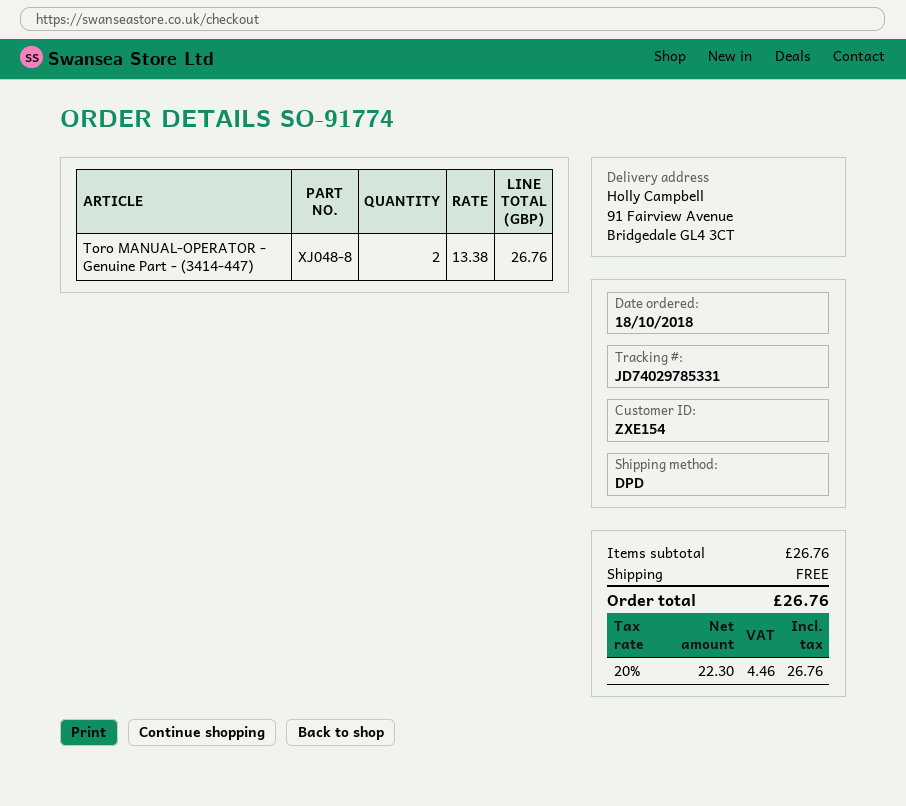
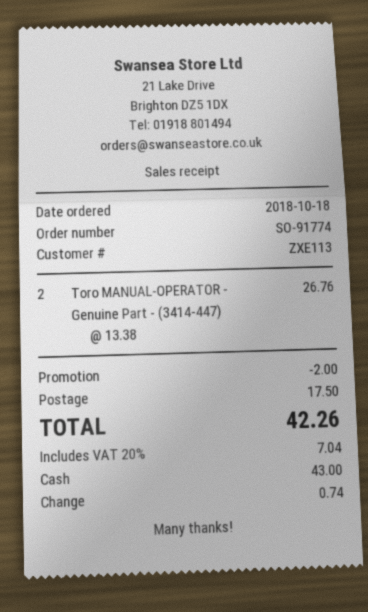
customer number: ZXE154 -> ZXE113
discount: none -> 2.00
shipping: 0.00 -> 17.50
tax: 20% = 4.46 -> 20% = 7.04
total: 26.76 -> 42.26

